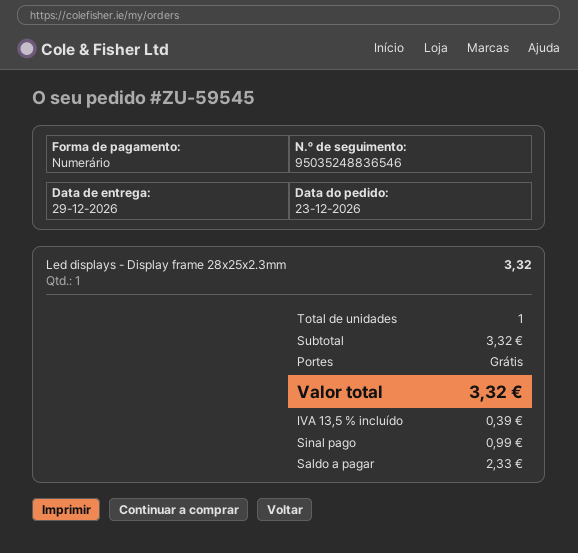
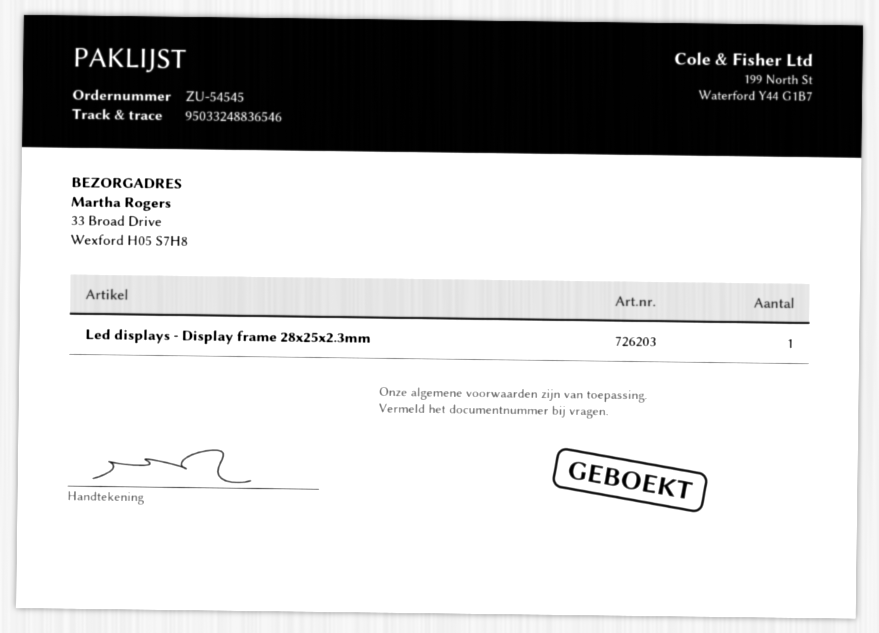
order number: ZU-59545 -> ZU-54545
tracking number: 95035248836546 -> 95033248836546

